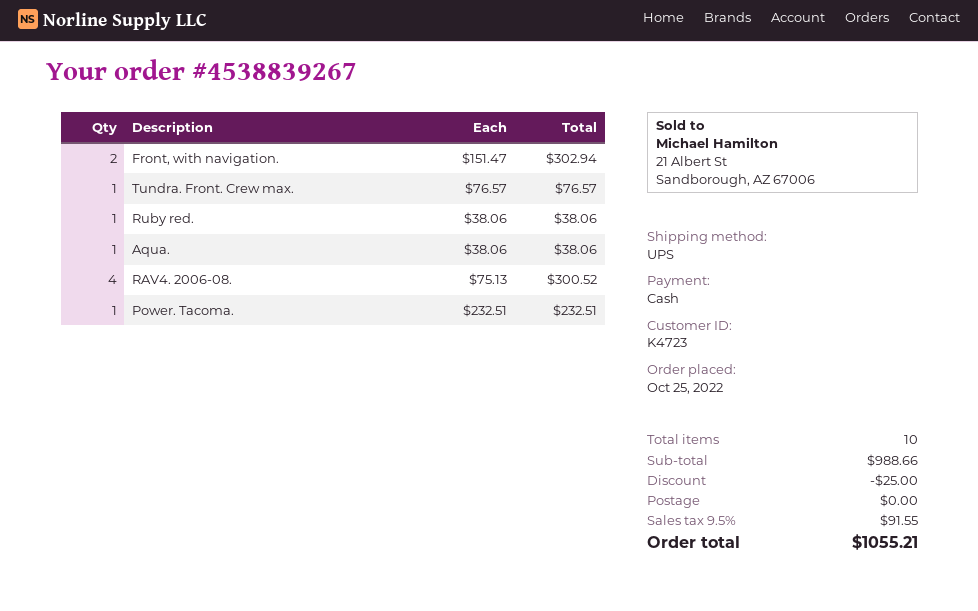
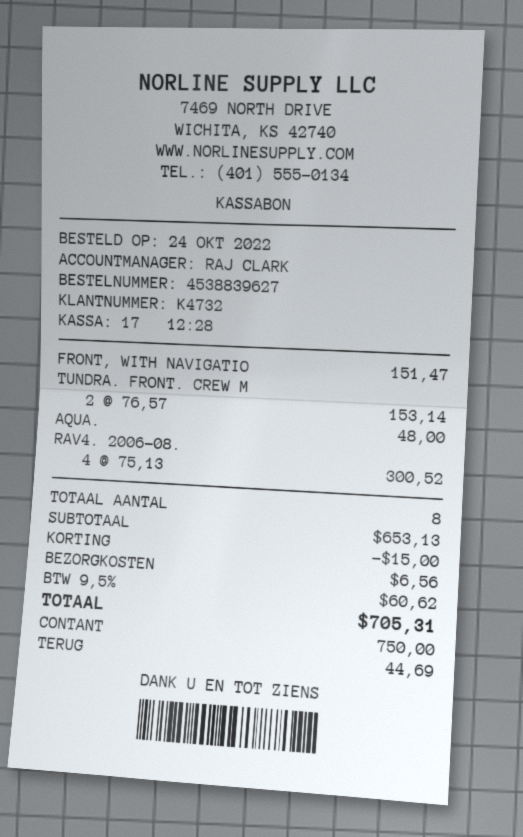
order number: 4538839267 -> 4538839627
order date: 2022-10-25 -> 2022-10-24
customer number: K4723 -> K4732
Front, with navigation.: 2 x 151.47 = 302.94 -> 1 x 151.47 = 151.47
Tundra. Front. Crew max.: 1 x 76.57 = 76.57 -> 2 x 76.57 = 153.14
Ruby red.: 1 x 38.06 = 38.06 -> none
Aqua.: 1 x 38.06 = 38.06 -> 1 x 48.00 = 48.00
Power. Tacoma.: 1 x 232.51 = 232.51 -> none
total quantity: 10 -> 8
subtotal: 988.66 -> 653.13
discount: 25.00 -> 15.00
shipping: 0.00 -> 6.56
tax: 9.5% = 91.55 -> 9.5% = 60.62
total: 1055.21 -> 705.31

